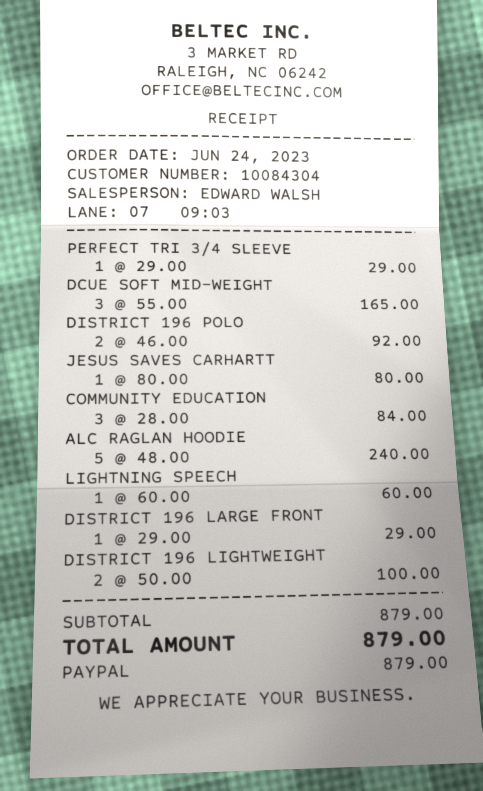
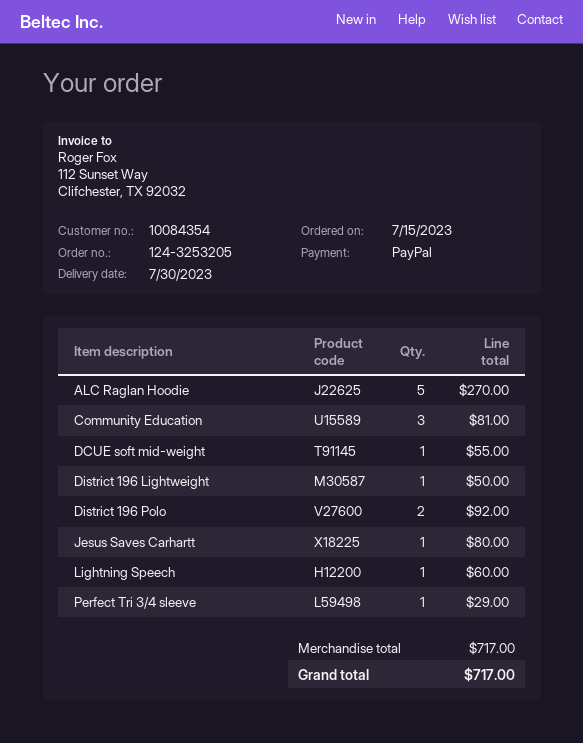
order date: 2023-06-24 -> 2023-07-15
customer number: 10084304 -> 10084354
DCUE SOFT MID-WEIGHT: 3 for 165.00 -> 1 for 55.00
COMMUNITY EDUCATION: 3 for 84.00 -> 3 for 81.00
ALC RAGLAN HOODIE: 5 for 240.00 -> 5 for 270.00
DISTRICT 196 LARGE FRONT: 1 for 29.00 -> none
DISTRICT 196 LIGHTWEIGHT: 2 for 100.00 -> 1 for 50.00
subtotal: 879.00 -> 717.00
total: 879.00 -> 717.00

